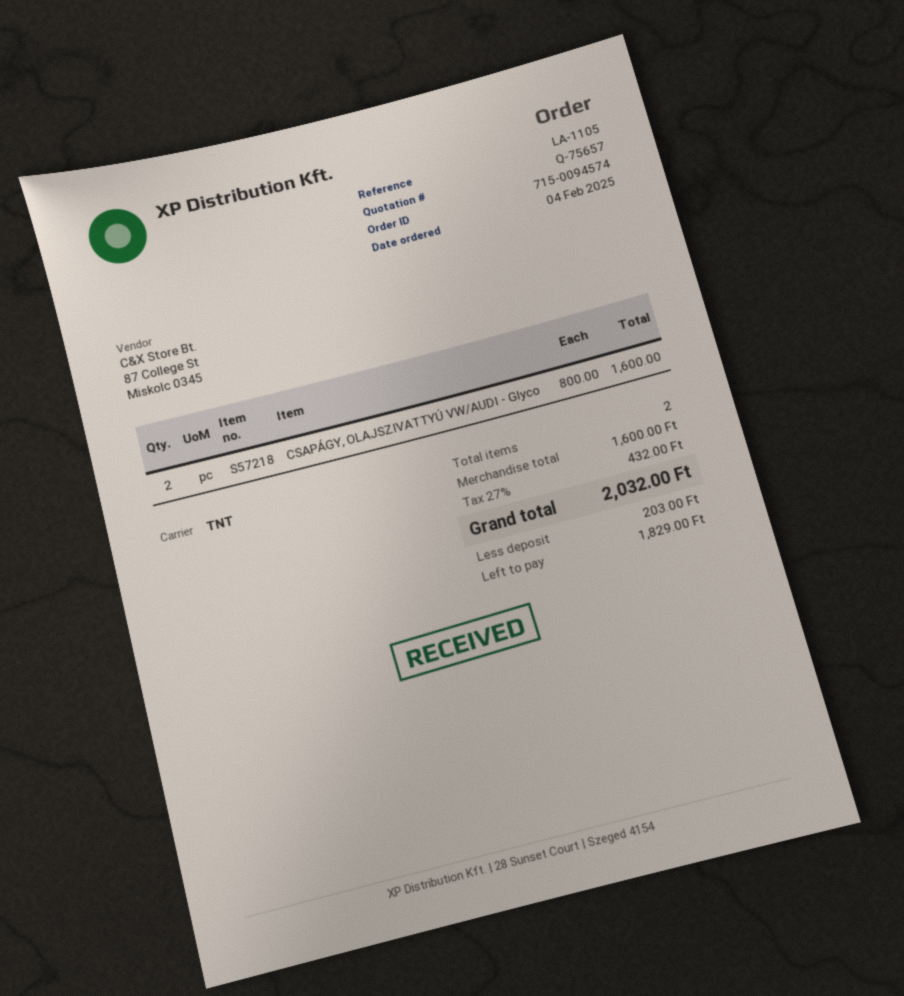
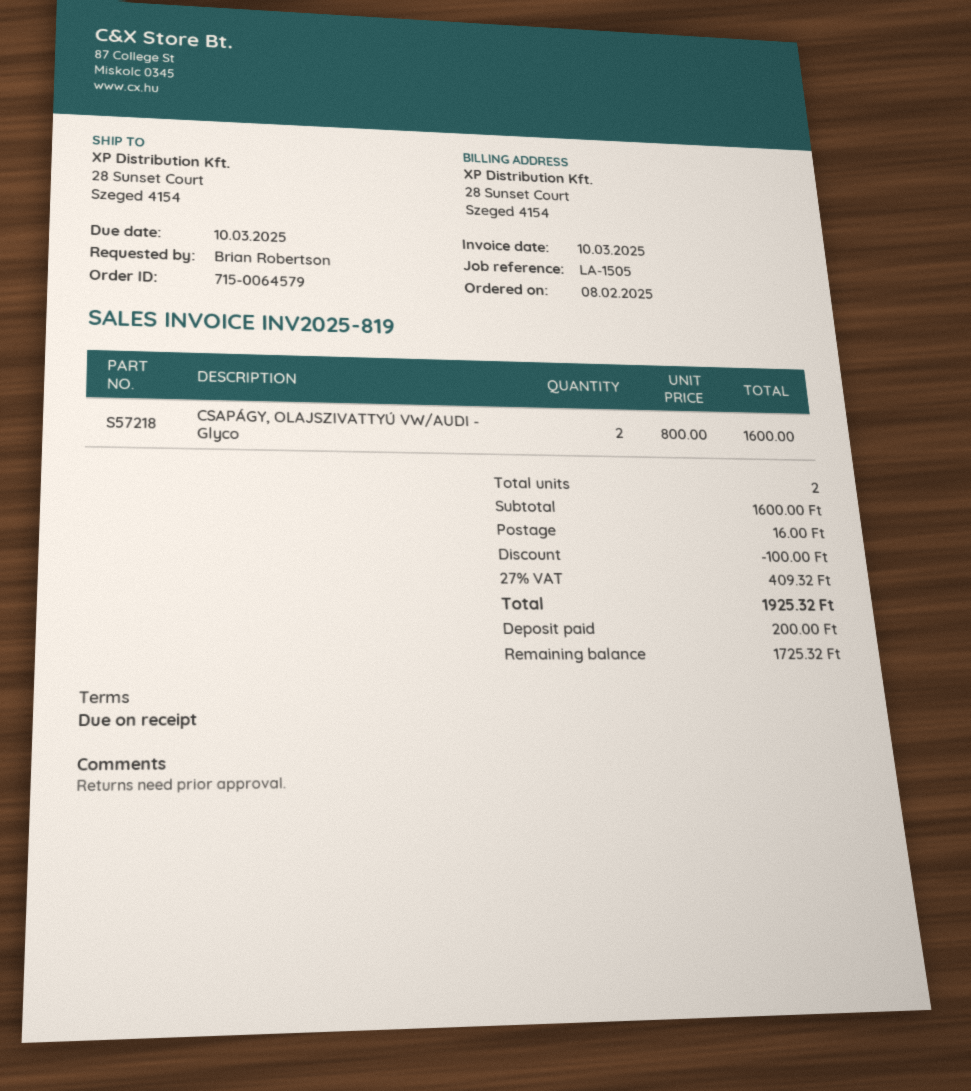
order number: 715-0094574 -> 715-0064579
order date: 2025-02-04 -> 2025-02-08
reference: LA-1105 -> LA-1505
discount: none -> 100.00
shipping: none -> 16.00
tax: 27% = 432.00 -> 27% = 409.32
total: 2032.00 -> 1925.32
deposit: 203.00 -> 200.00
balance: 1829.00 -> 1725.32

